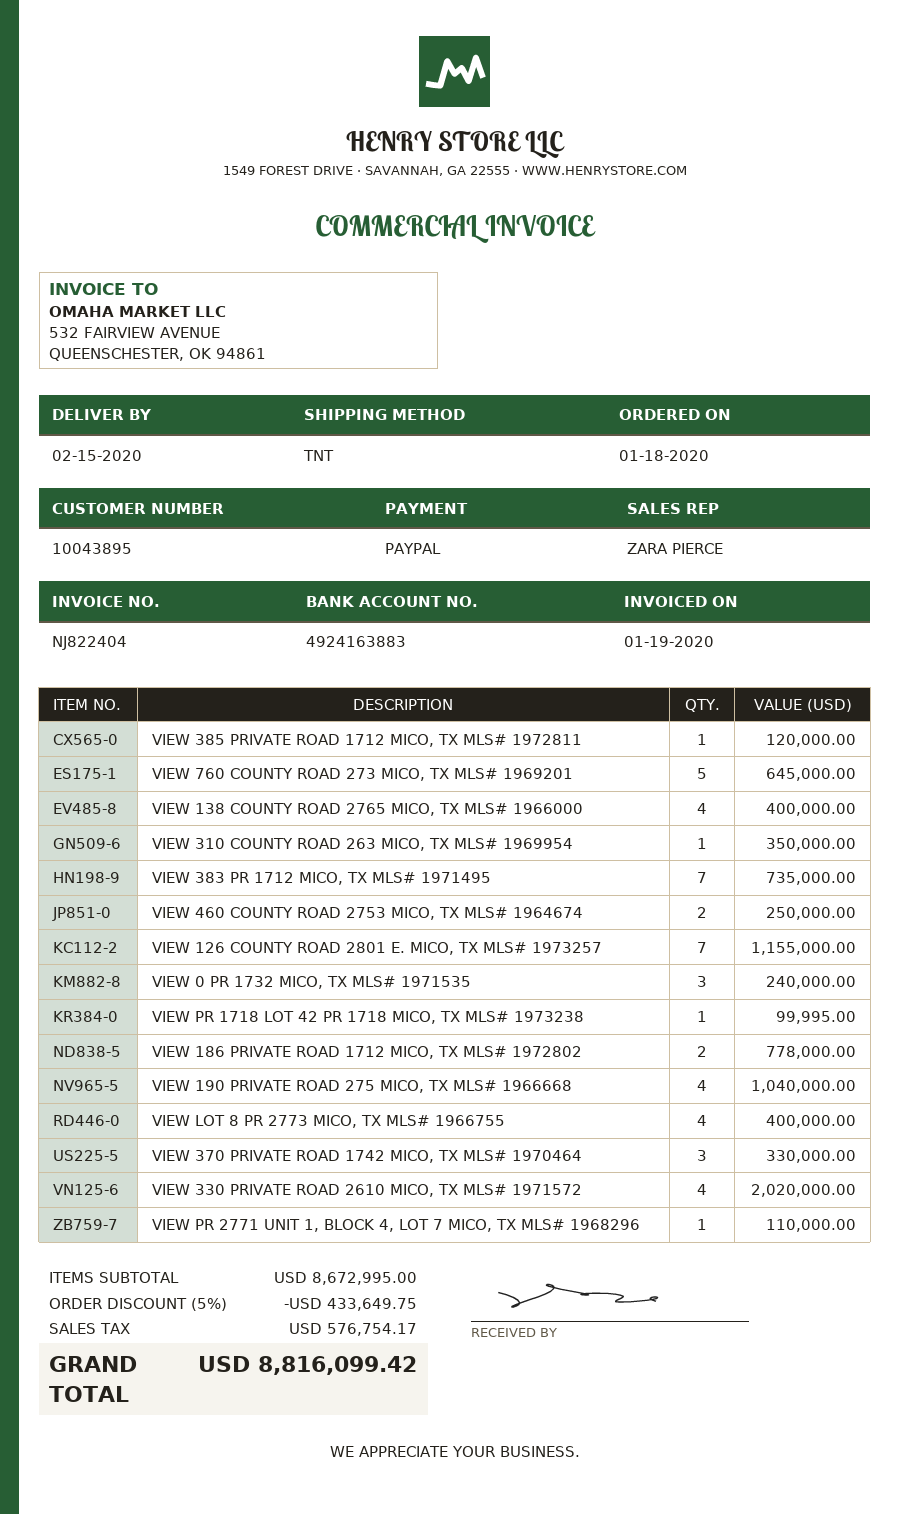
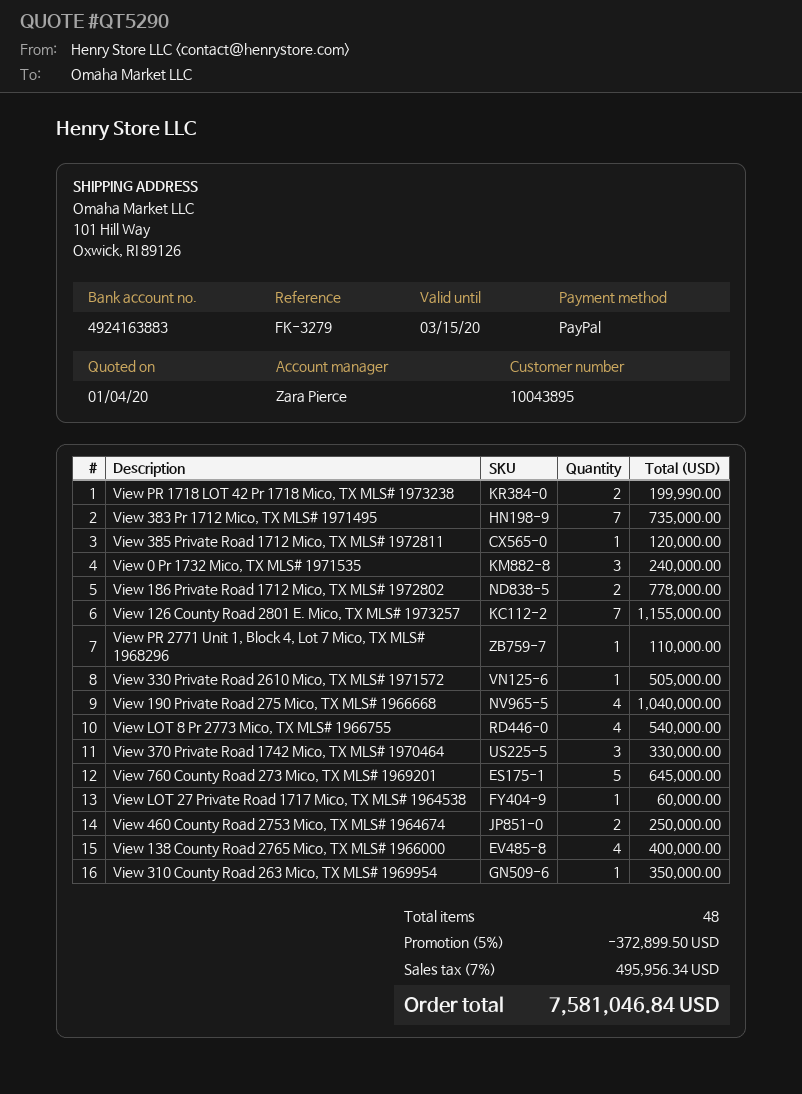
VIEW PR 1718 LOT 42 PR 1718 MICO, TX MLS# 1973238: 1 for 99995.00 -> 2 for 199990.00
VIEW LOT 8 PR 2773 MICO, TX MLS# 1966755: 4 for 400000.00 -> 4 for 540000.00
VIEW 330 PRIVATE ROAD 2610 MICO, TX MLS# 1971572: 4 for 2020000.00 -> 1 for 505000.00
View LOT 27 Private Road 1717 Mico, TX MLS# 1964538: none -> 1 for 60000.00
discount: 5% = 433649.75 -> 5% = 372899.50
tax: 576754.17 -> 495956.34
total: 8816099.42 -> 7581046.84

